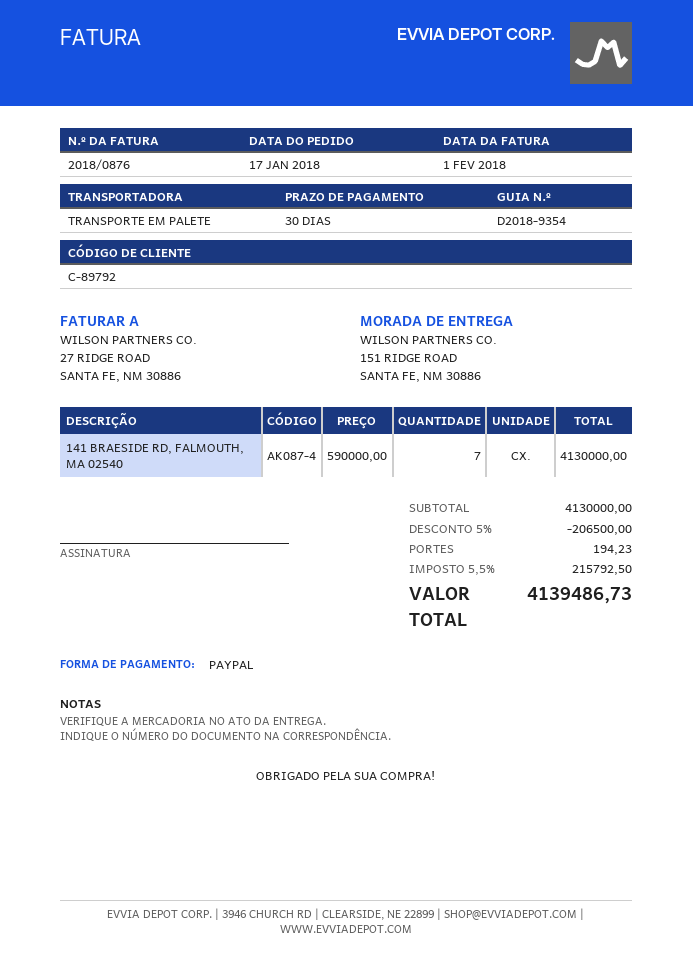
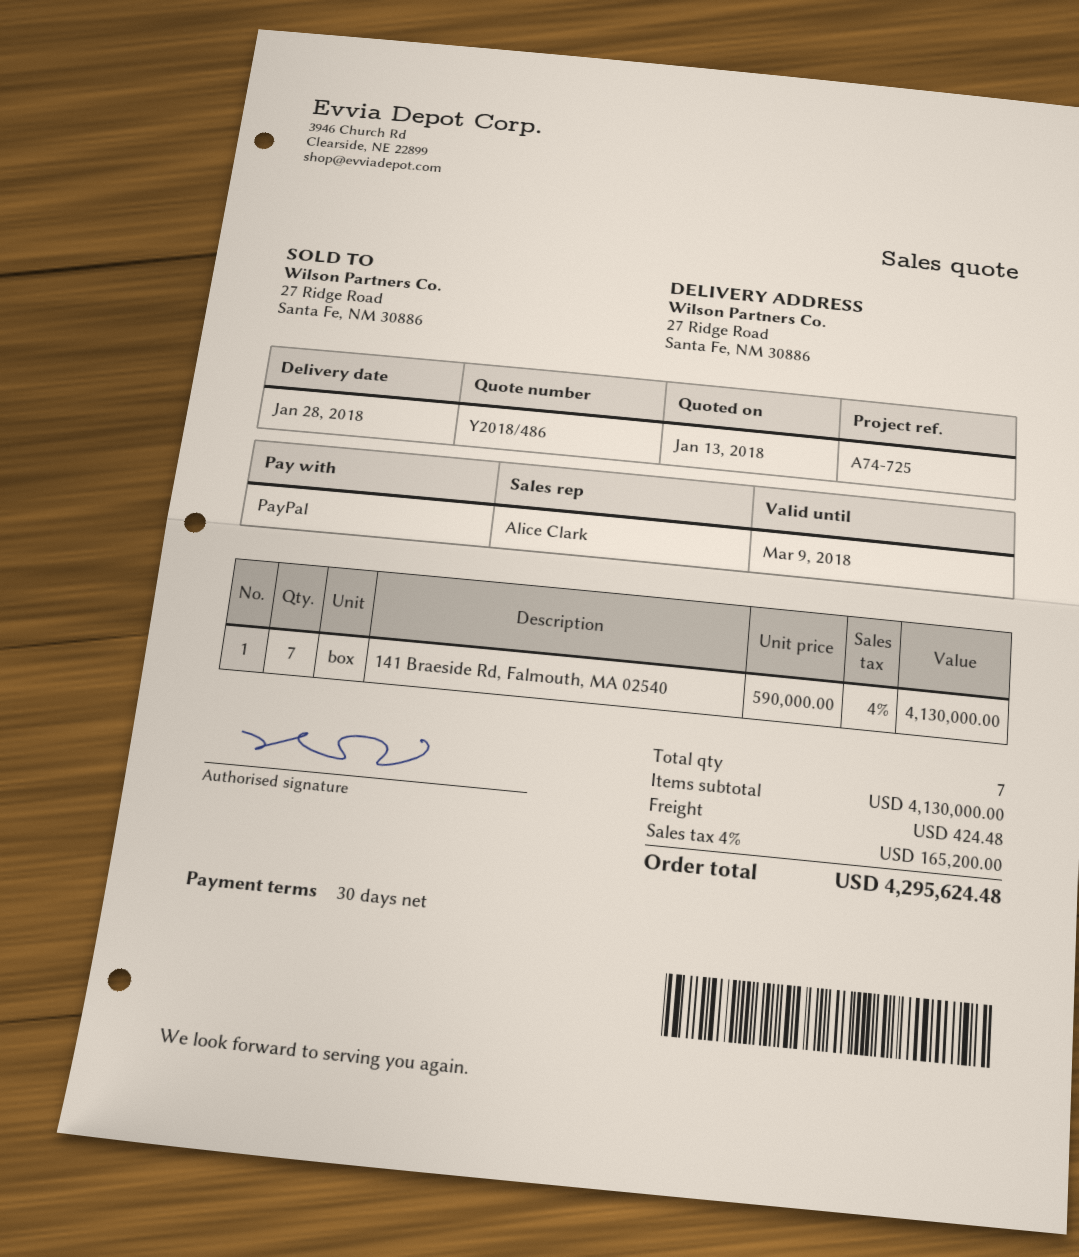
ship to: 151 RIDGE ROAD, SANTA FE, NM 30886 -> 27 Ridge Road, Santa Fe, NM 30886
discount: 5% = 206500.00 -> none
shipping: 194.23 -> 424.48
tax: 5.5% = 215792.50 -> 4% = 165200.00
total: 4139486.73 -> 4295624.48

